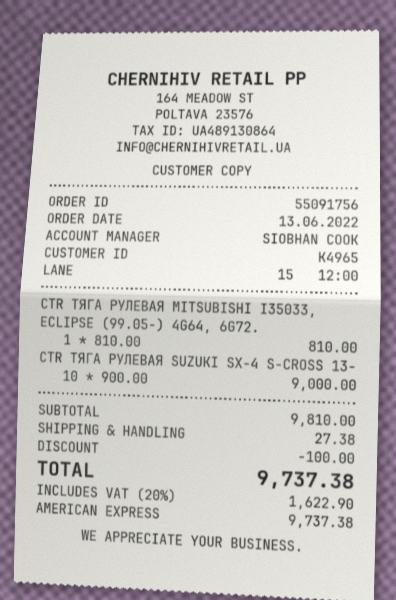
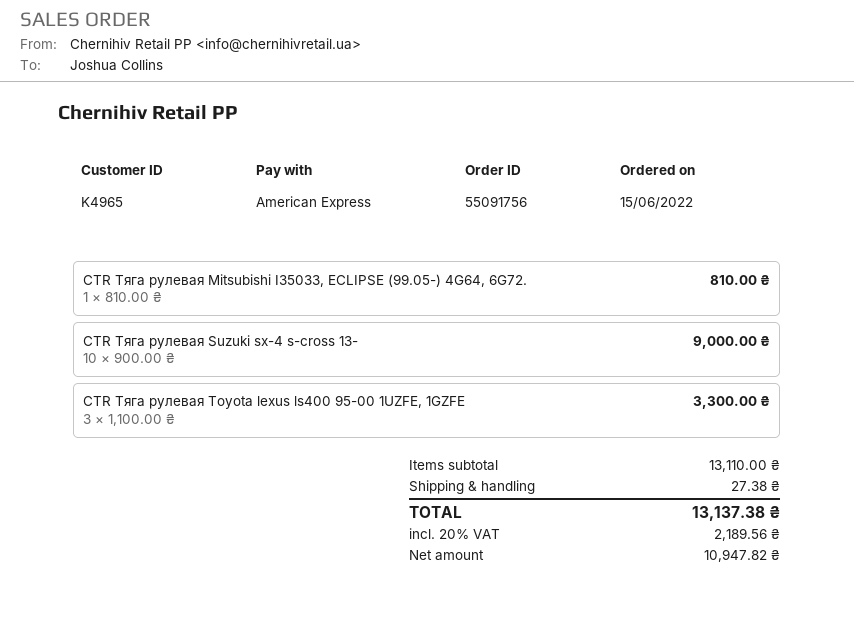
order date: 2022-06-13 -> 2022-06-15
CTR Тяга рулевая Toyota lexus ls400 95-00 1UZFE, 1GZFE: none -> 3 x 1100.00 = 3300.00
subtotal: 9810.00 -> 13110.00
discount: 100.00 -> none
tax: 20% = 1622.90 -> 20% = 2189.56
total: 9737.38 -> 13137.38

